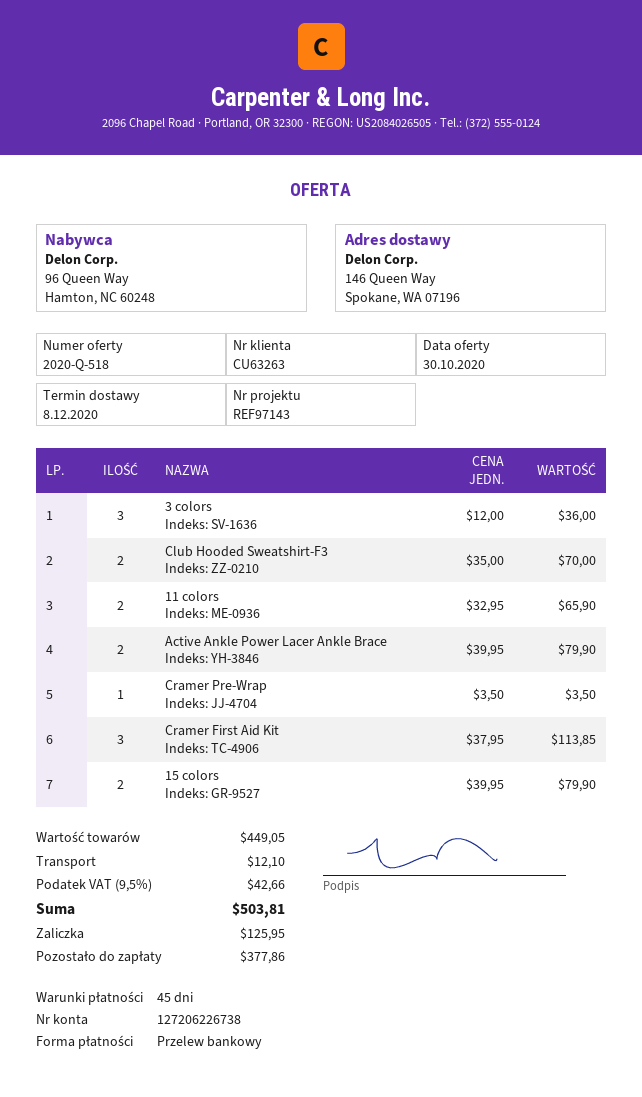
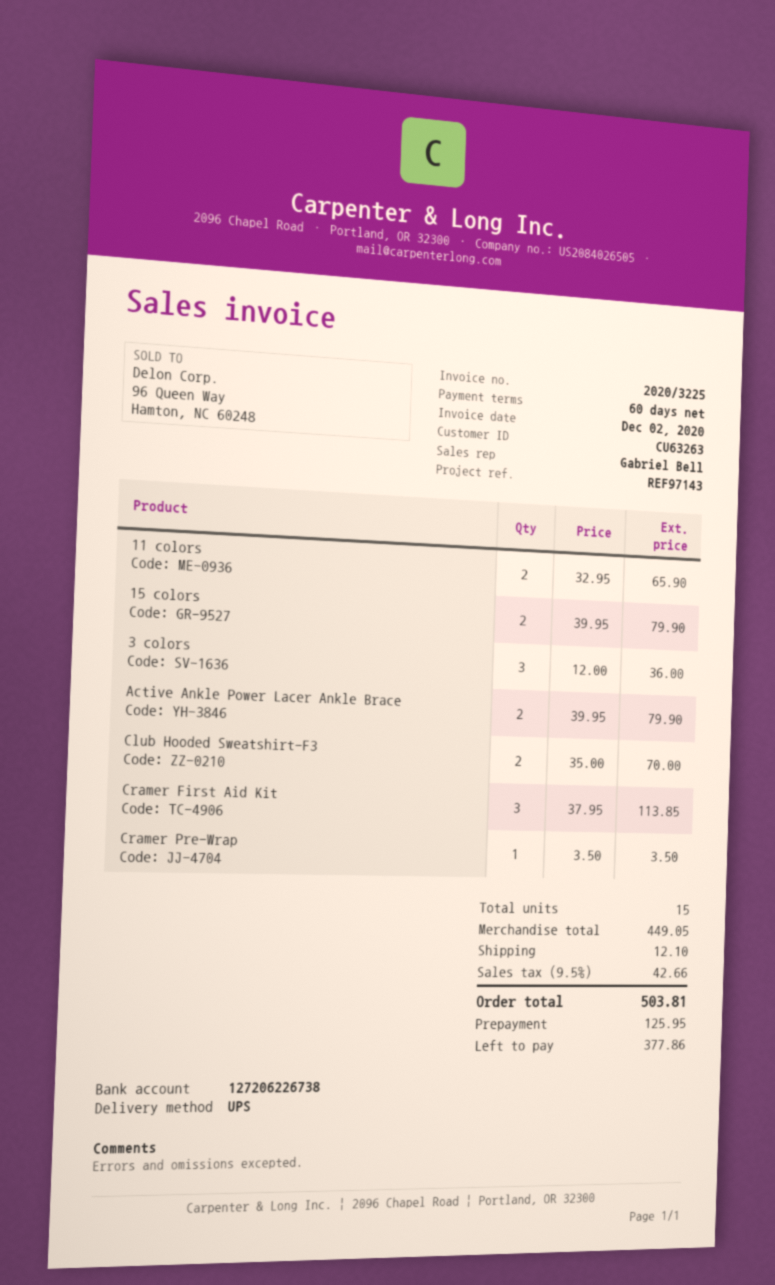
payment terms: 45 days -> 60 days

